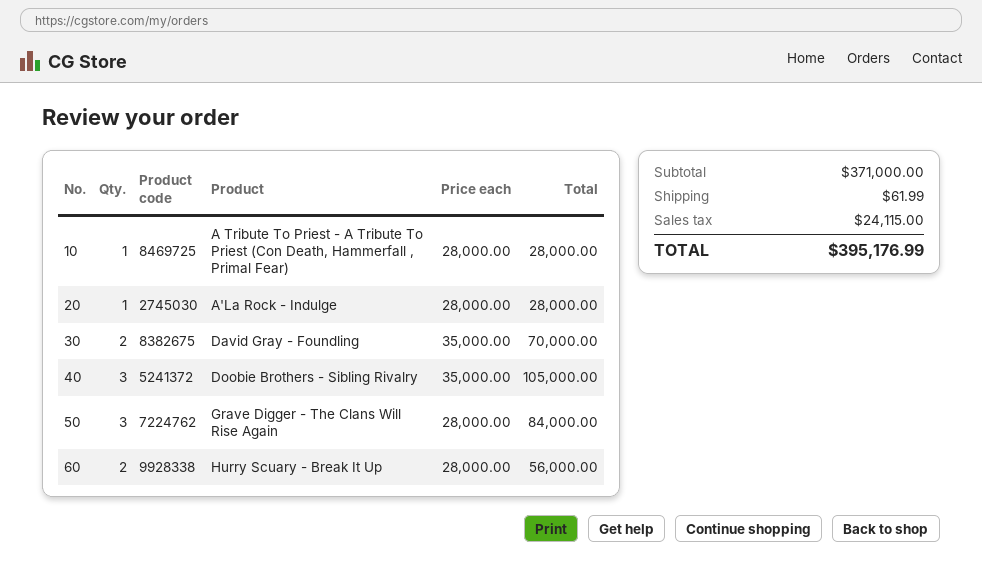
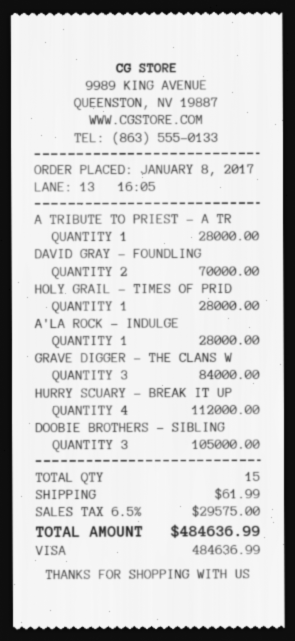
Hurry Scuary - Break It Up: 2 for 56000.00 -> 4 for 112000.00
HOLY GRAIL - TIMES OF PRID: none -> 1 for 28000.00
tax: 24115.00 -> 29575.00
total: 395176.99 -> 484636.99

